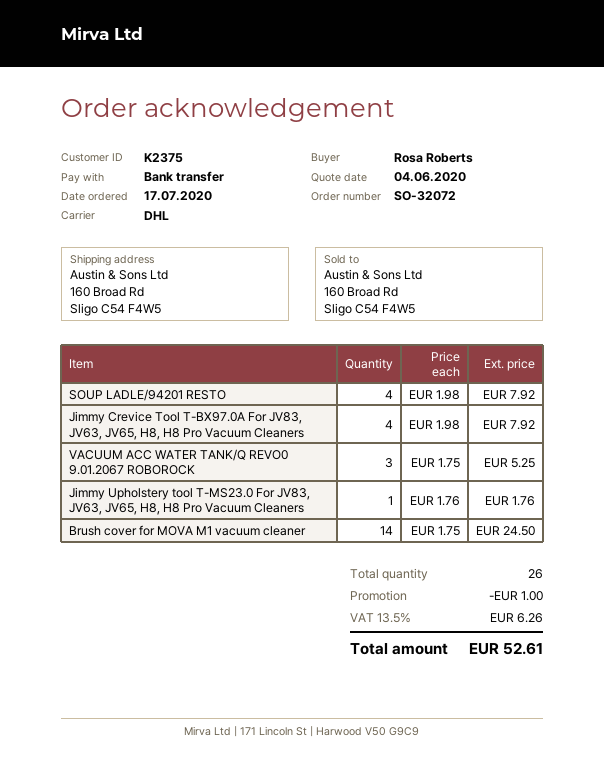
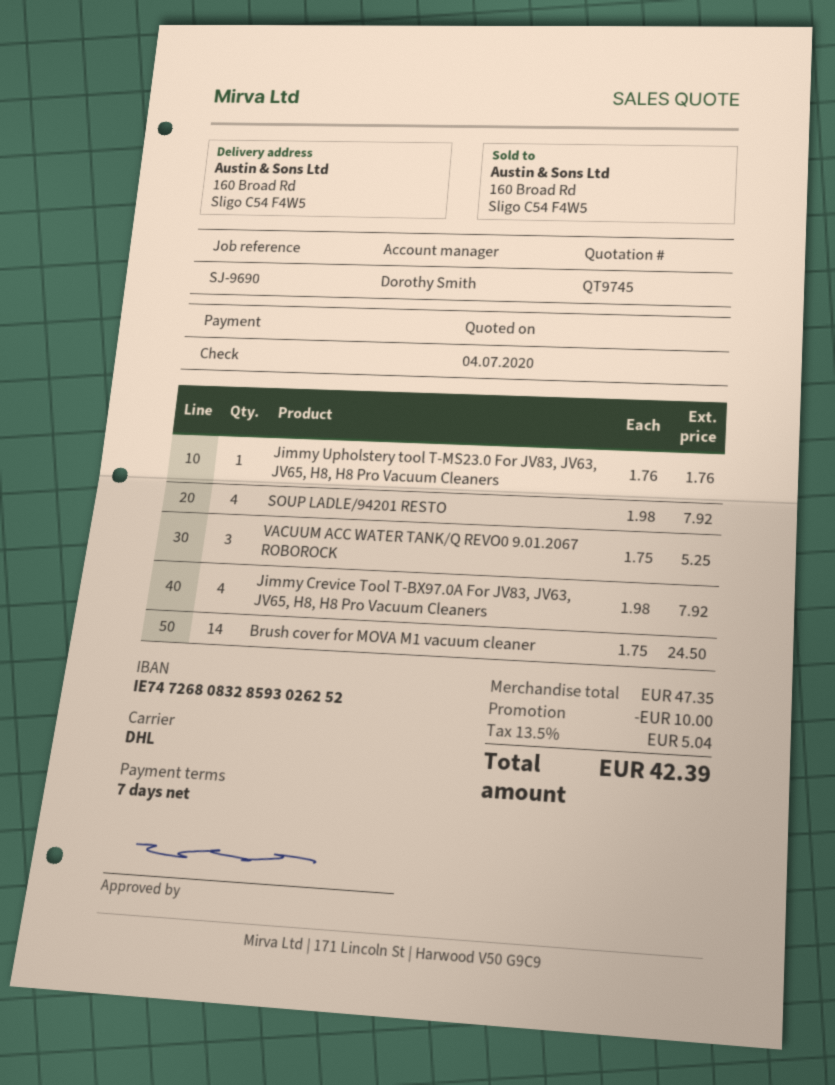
quote date: 2020-06-04 -> 2020-07-04
payment method: bank transfer -> cheque
discount: 1.00 -> 10.00
tax: 13.5% = 6.26 -> 13.5% = 5.04
total: 52.61 -> 42.39

